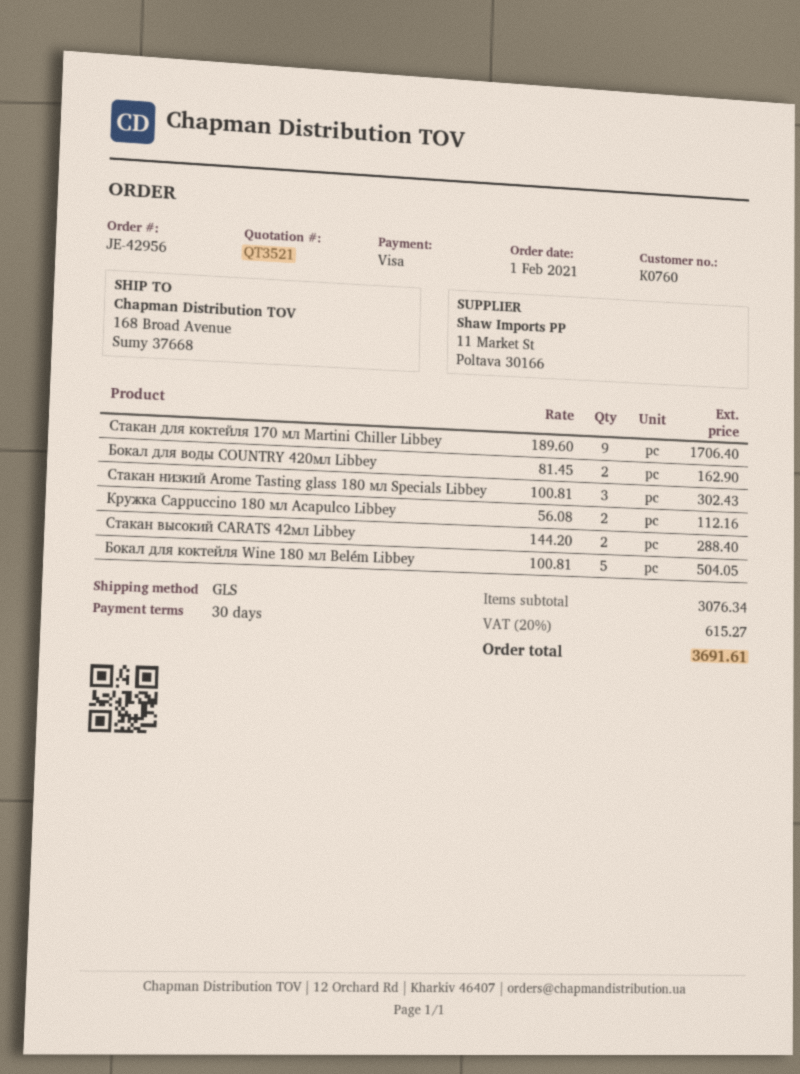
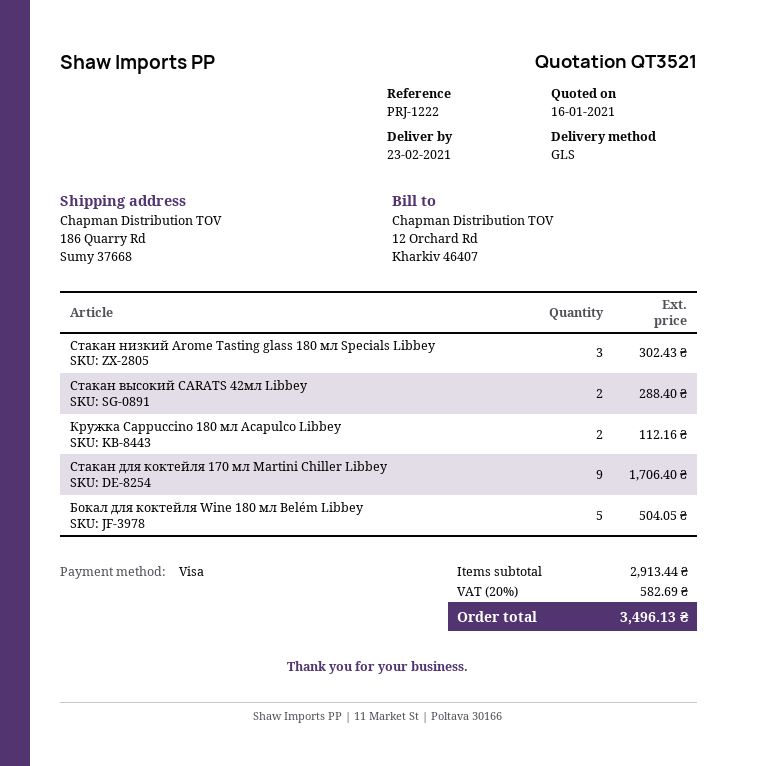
ship to: 168 Broad Avenue, Sumy 37668 -> 186 Quarry Rd, Sumy 37668
Бокал для воды COUNTRY 420мл Libbey: 2 for 162.90 -> none
subtotal: 3076.34 -> 2913.44
tax: 20% = 615.27 -> 20% = 582.69
total: 3691.61 -> 3496.13

